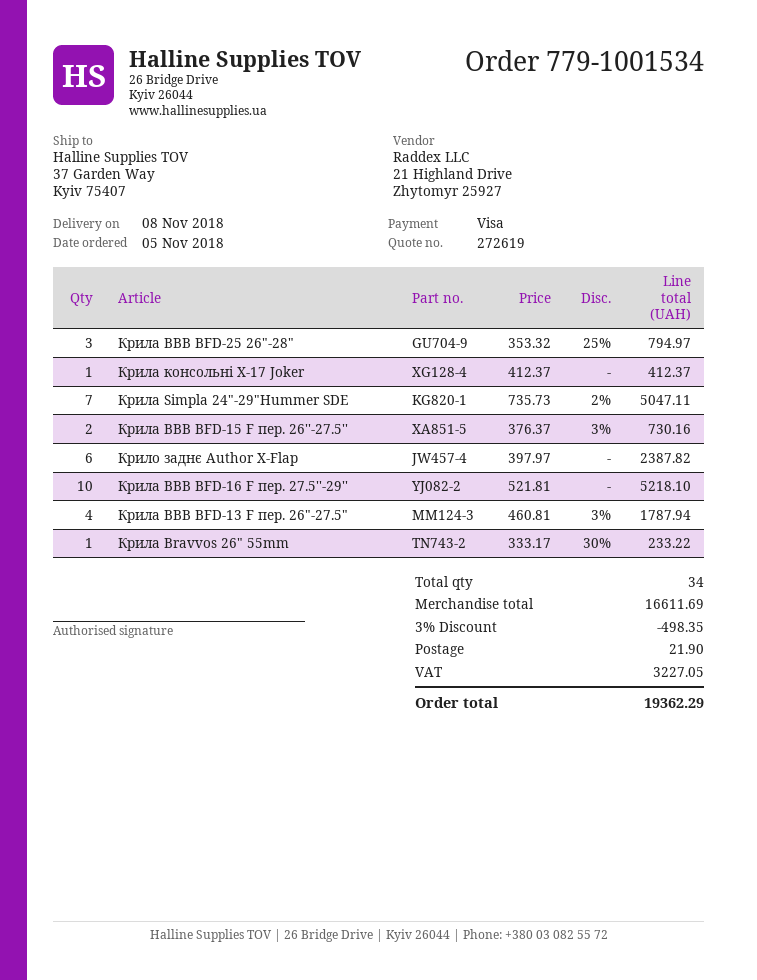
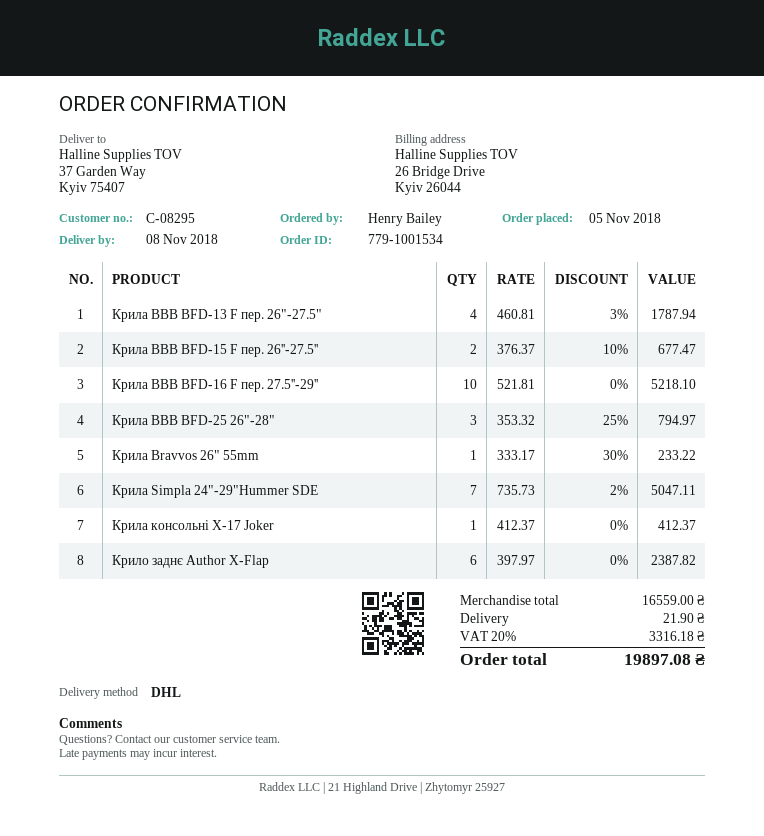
Крила BBB BFD-15 F пер. 26''-27.5'': 2 x 376.37 - 3% = 730.16 -> 2 x 376.37 - 10% = 677.47
subtotal: 16611.69 -> 16559.00
discount: 3% = 498.35 -> none
tax: 3227.05 -> 3316.18
total: 19362.29 -> 19897.08

